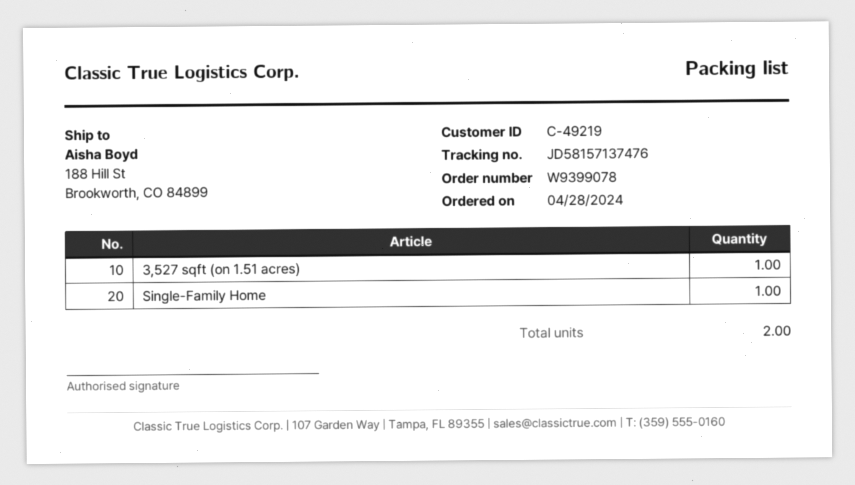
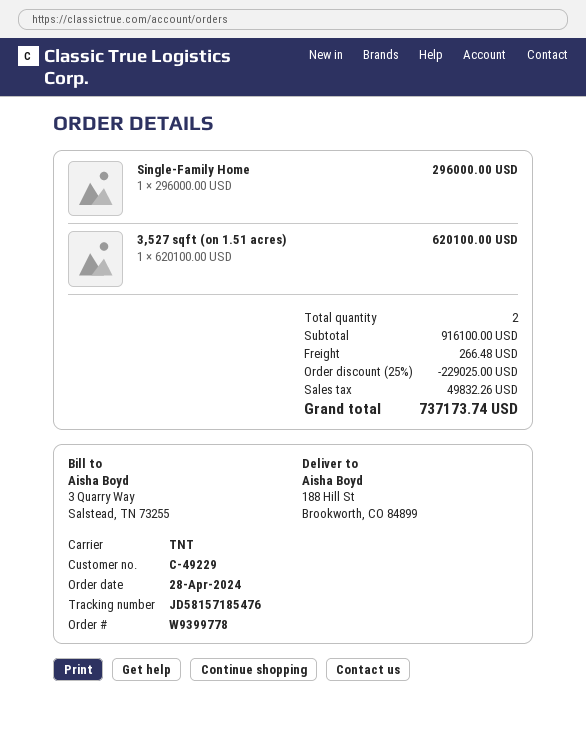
order number: W9399078 -> W9399778
customer number: C-49219 -> C-49229
tracking number: JD58157137476 -> JD58157185476

